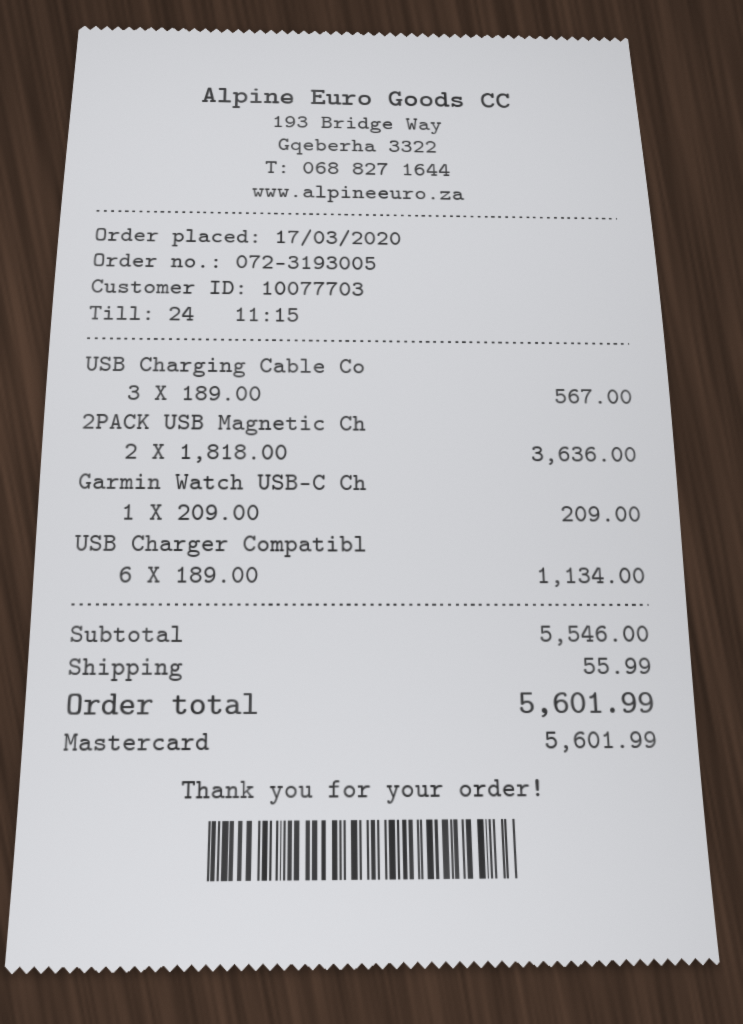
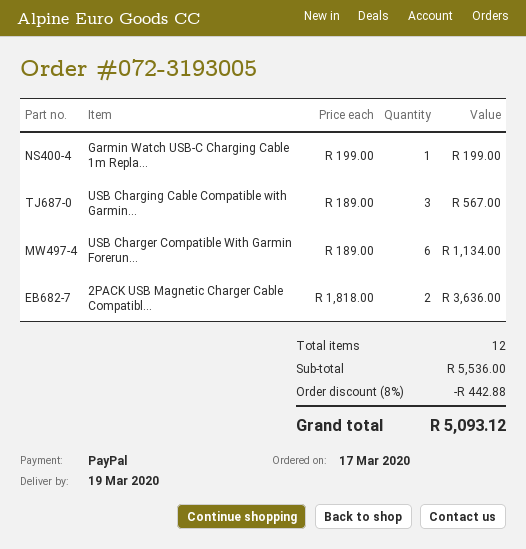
payment method: Mastercard -> PayPal
Garmin Watch USB-C Ch: 1 x 209.00 = 209.00 -> 1 x 199.00 = 199.00
subtotal: 5546.00 -> 5536.00
discount: none -> 8% = 442.88
shipping: 55.99 -> none
total: 5601.99 -> 5093.12

